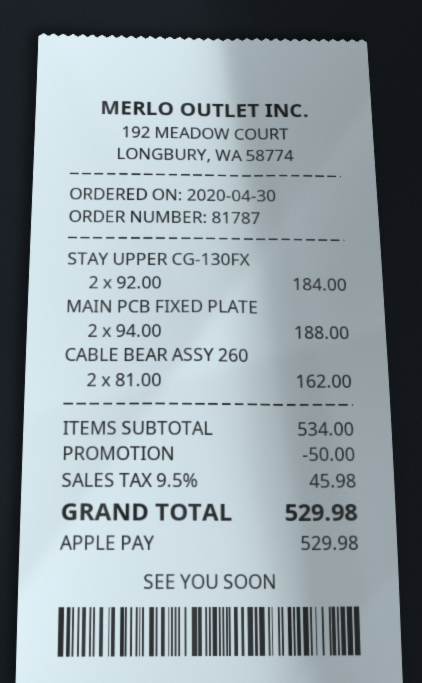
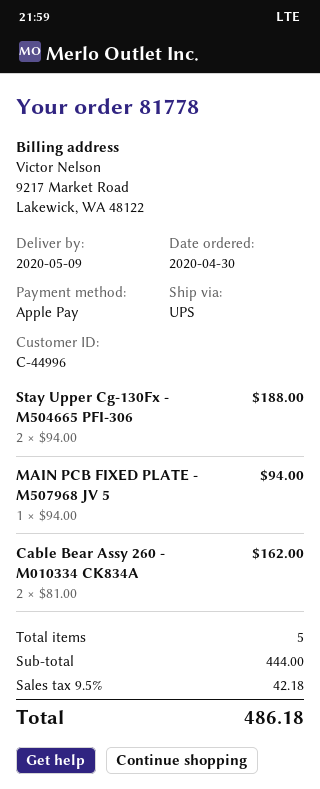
order number: 81787 -> 81778
STAY UPPER CG-130FX: 2 x 92.00 = 184.00 -> 2 x 94.00 = 188.00
MAIN PCB FIXED PLATE: 2 x 94.00 = 188.00 -> 1 x 94.00 = 94.00
subtotal: 534.00 -> 444.00
discount: 50.00 -> none
tax: 9.5% = 45.98 -> 9.5% = 42.18
total: 529.98 -> 486.18

